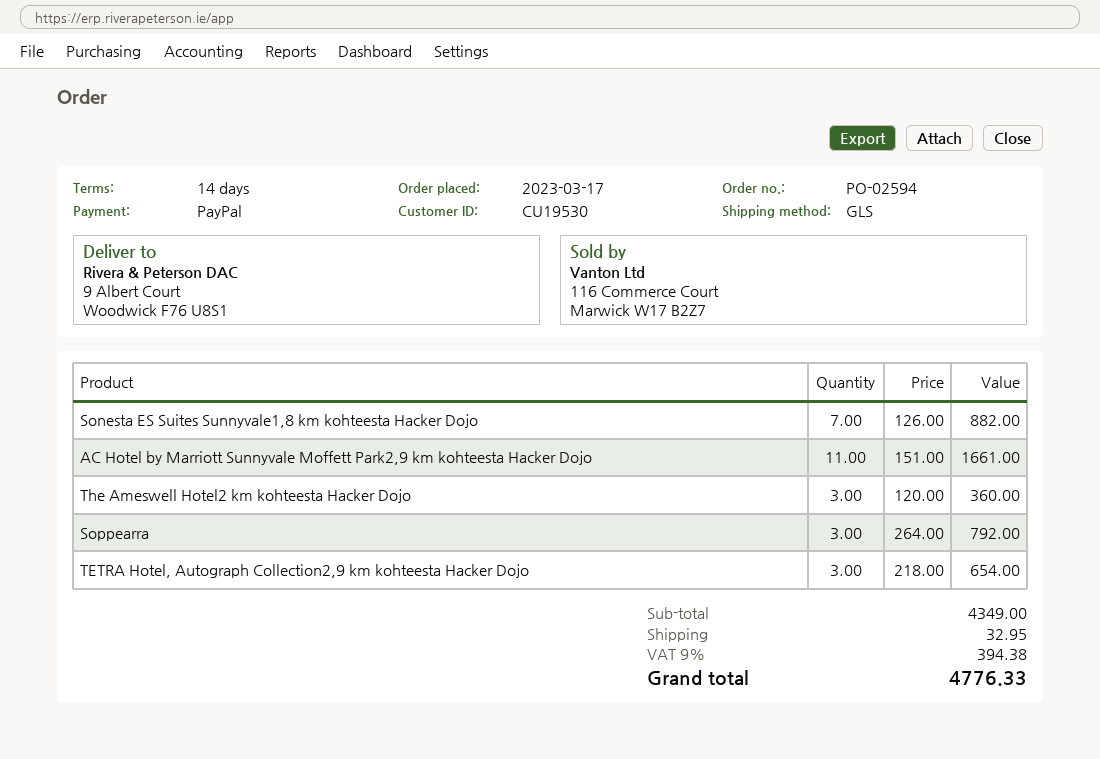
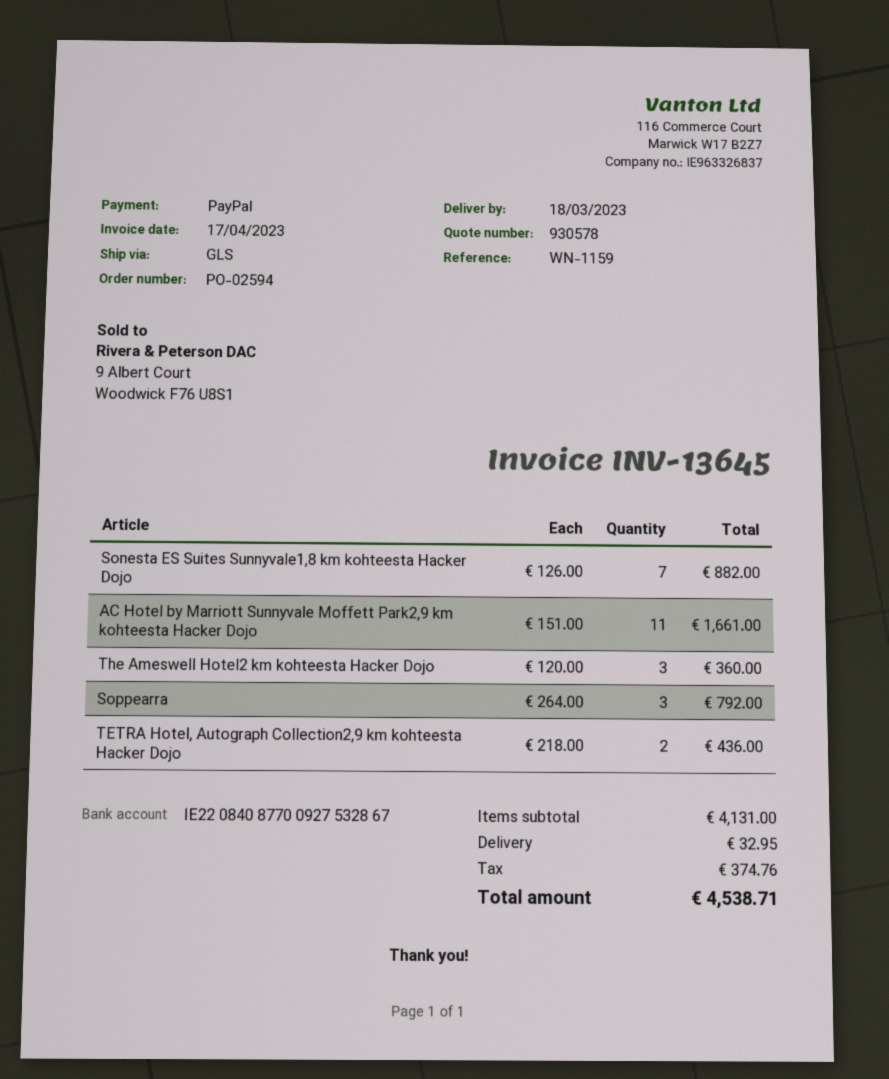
TETRA Hotel, Autograph Collection2,9 km kohteesta Hacker Dojo: 3 x 218.00 = 654.00 -> 2 x 218.00 = 436.00
subtotal: 4349.00 -> 4131.00
tax: 394.38 -> 374.76
total: 4776.33 -> 4538.71

